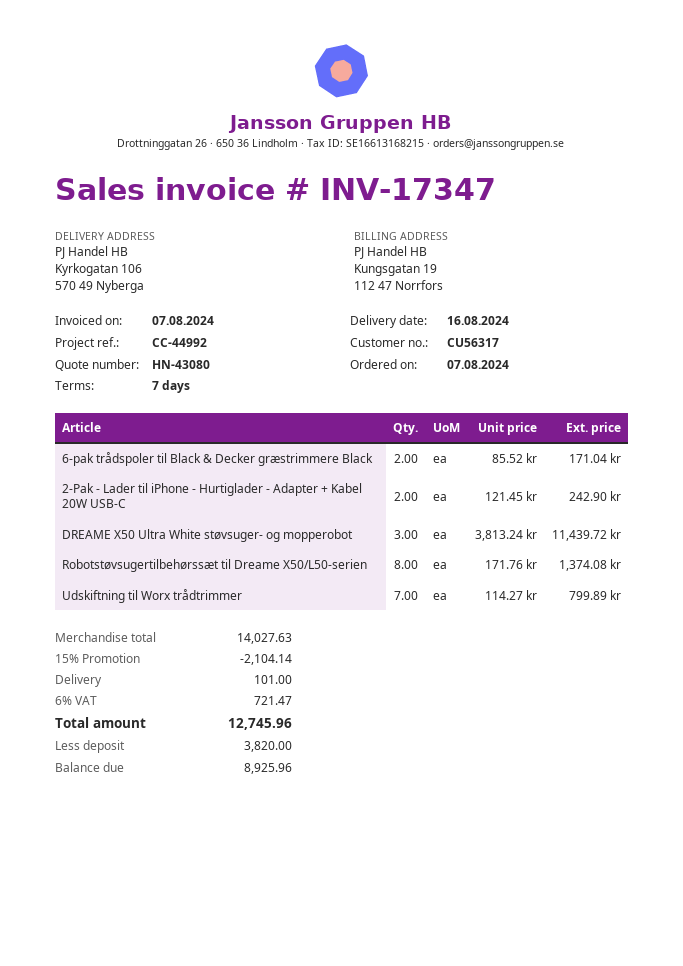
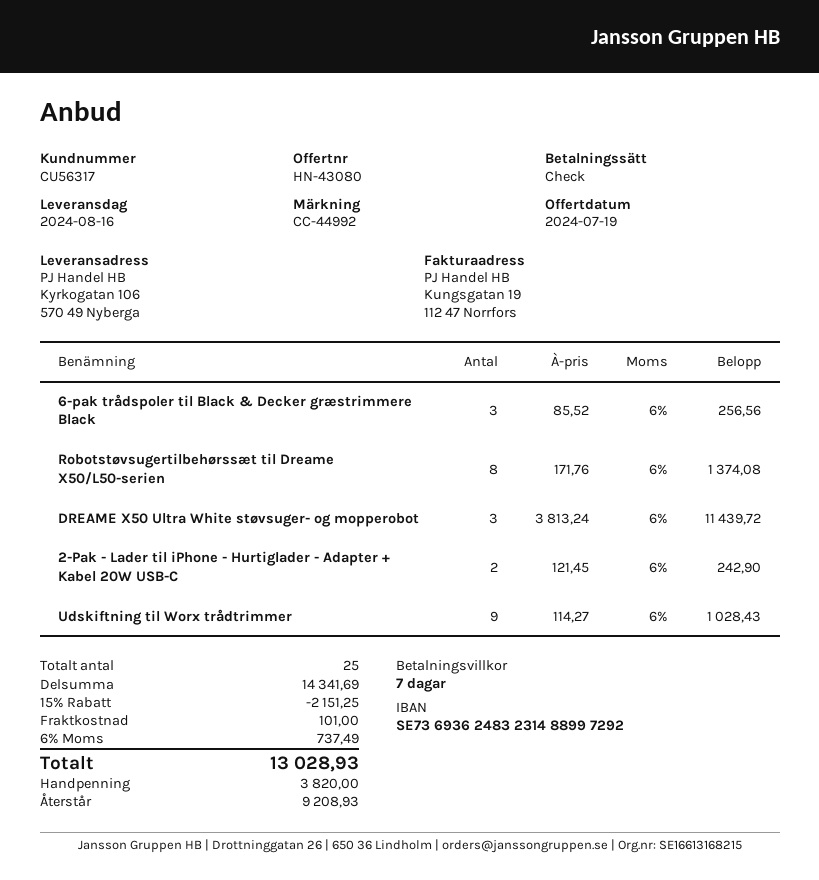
6-pak trådspoler til Black & Decker græstrimmere Black: 2 x 85.52 = 171.04 -> 3 x 85.52 = 256.56
Udskiftning til Worx trådtrimmer: 7 x 114.27 = 799.89 -> 9 x 114.27 = 1028.43
subtotal: 14027.63 -> 14341.69
discount: 15% = 2104.14 -> 15% = 2151.25
tax: 6% = 721.47 -> 6% = 737.49
total: 12745.96 -> 13028.93
balance: 8925.96 -> 9208.93

